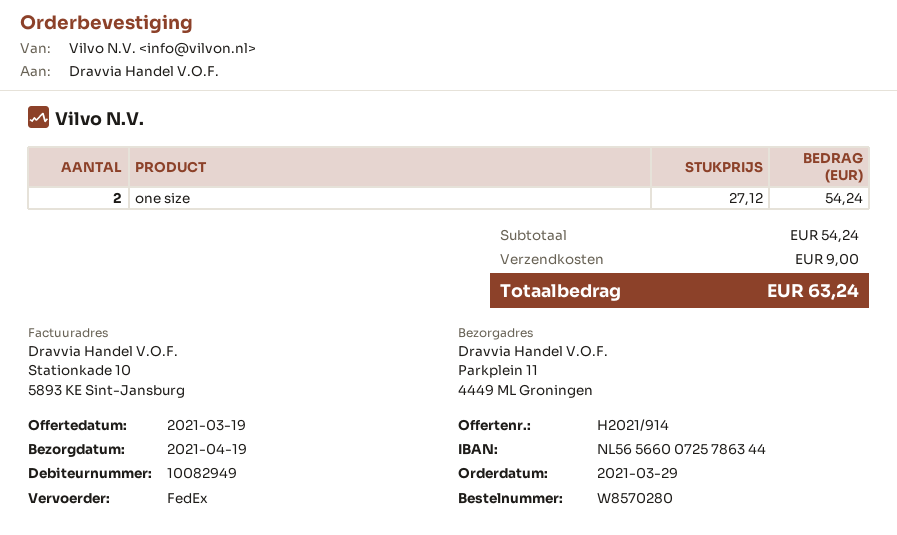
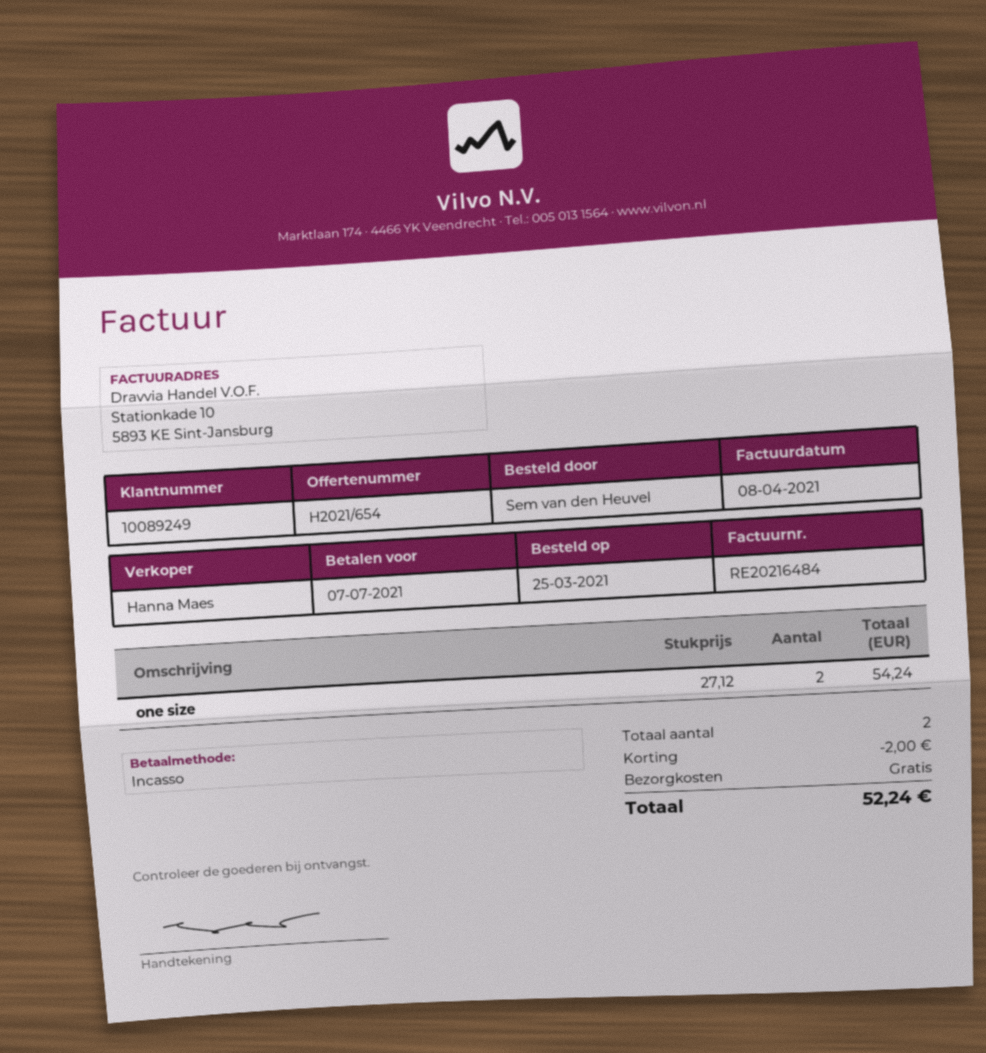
quote number: H2021/914 -> H2021/654
order date: 2021-03-29 -> 2021-03-25
customer number: 10082949 -> 10089249
discount: none -> 2.00
shipping: 9.00 -> 0.00
total: 63.24 -> 52.24

